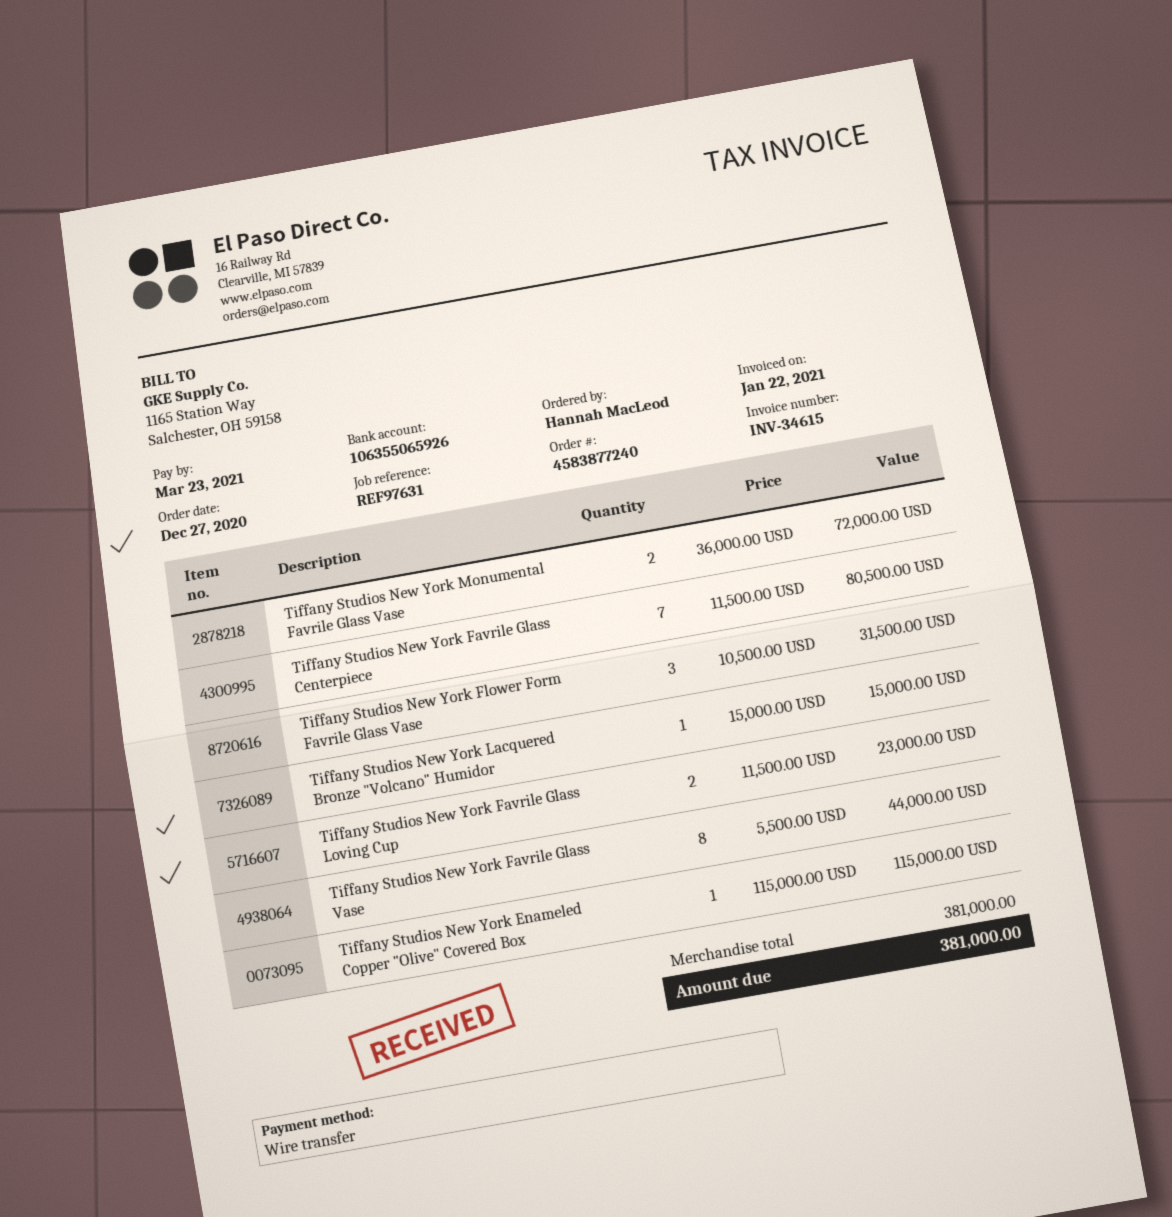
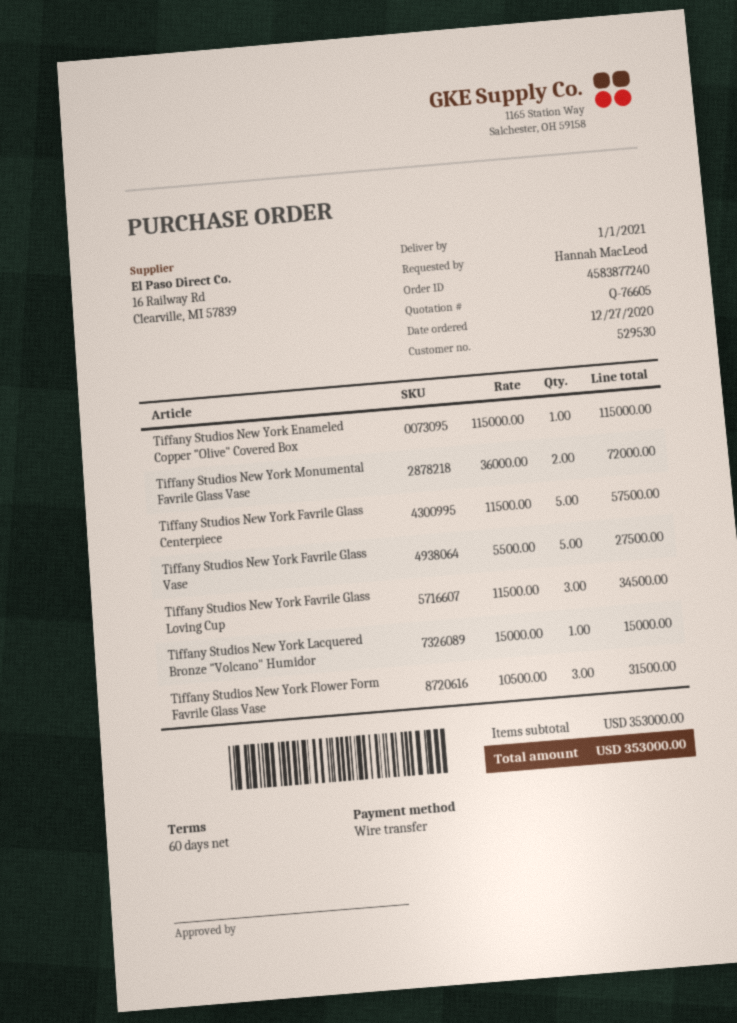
Tiffany Studios New York Favrile Glass Centerpiece: 7 x 11500.00 = 80500.00 -> 5 x 11500.00 = 57500.00
Tiffany Studios New York Favrile Glass Loving Cup: 2 x 11500.00 = 23000.00 -> 3 x 11500.00 = 34500.00
Tiffany Studios New York Favrile Glass Vase: 8 x 5500.00 = 44000.00 -> 5 x 5500.00 = 27500.00
subtotal: 381000.00 -> 353000.00
total: 381000.00 -> 353000.00

